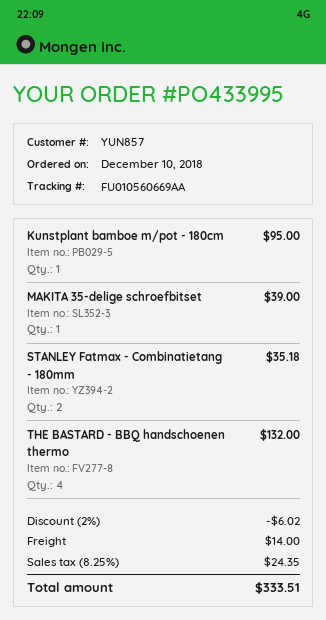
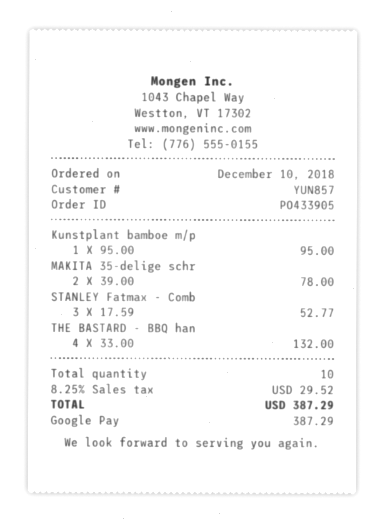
order number: PO433995 -> PO433905
MAKITA 35-delige schroefbitset: 1 for 39.00 -> 2 for 78.00
STANLEY Fatmax - Combinatietang - 180mm: 2 for 35.18 -> 3 for 52.77
discount: 2% = 6.02 -> none
shipping: 14.00 -> none
tax: 8.25% = 24.35 -> 8.25% = 29.52
total: 333.51 -> 387.29

